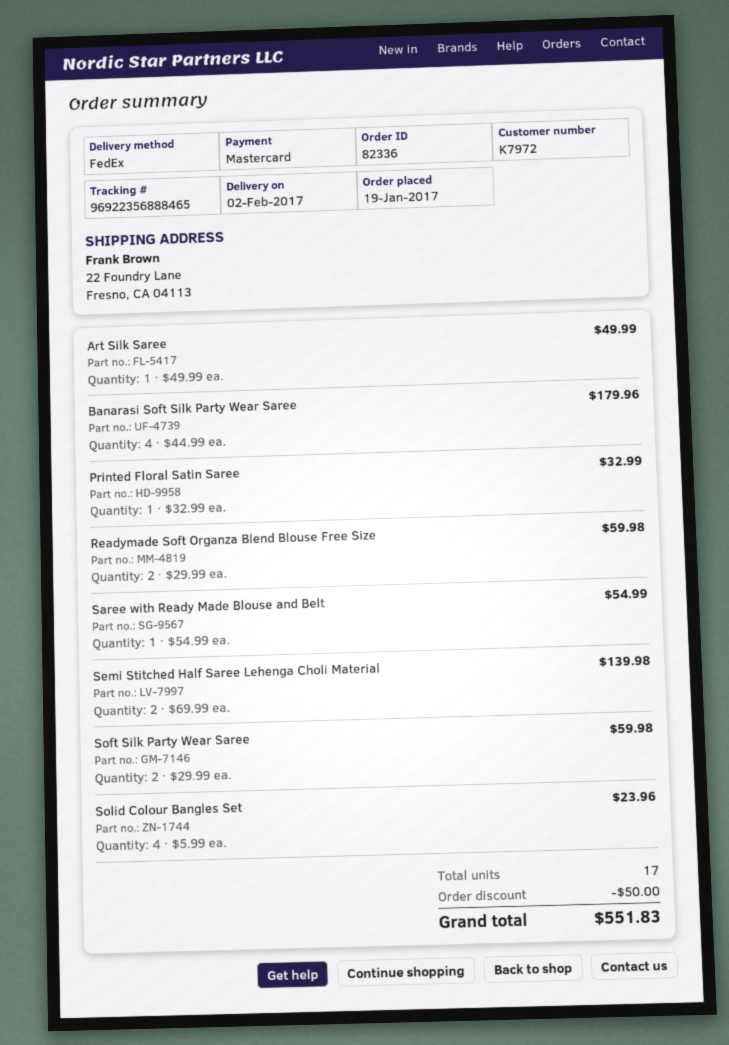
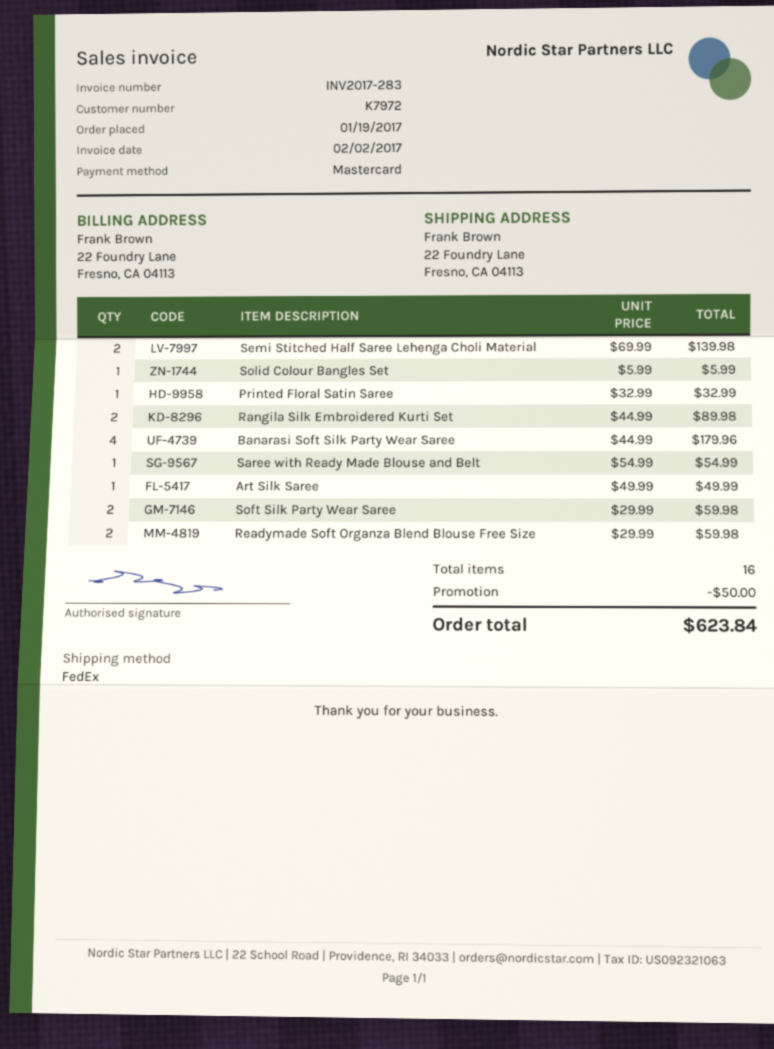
Solid Colour Bangles Set: 4 x 5.99 = 23.96 -> 1 x 5.99 = 5.99
Rangila Silk Embroidered Kurti Set: none -> 2 x 44.99 = 89.98
total quantity: 17 -> 16
total: 551.83 -> 623.84

